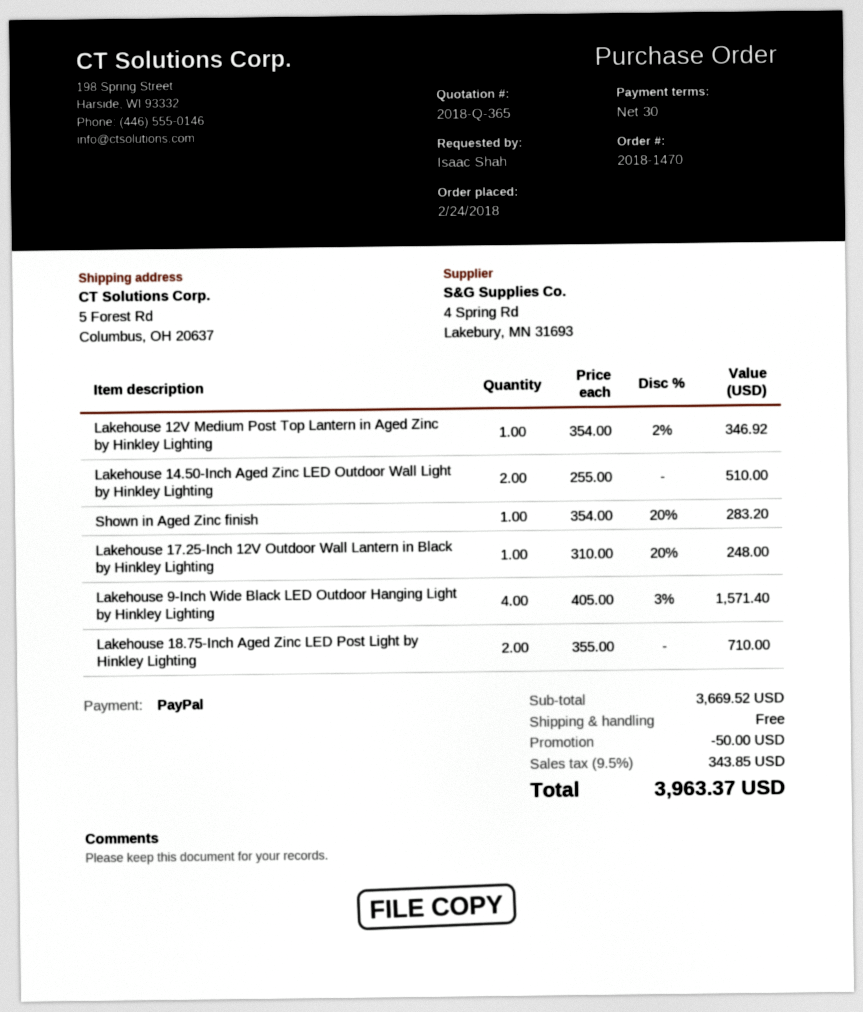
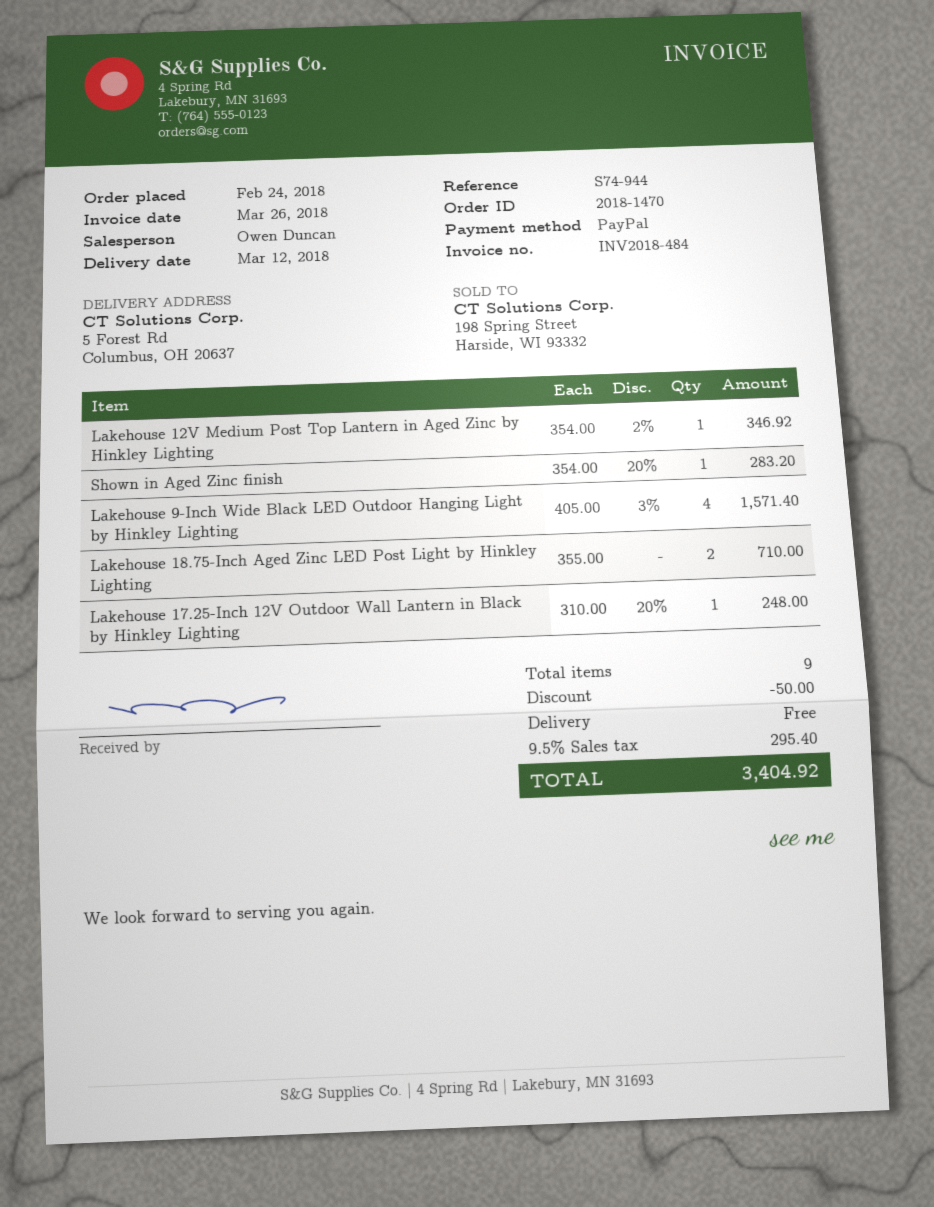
Lakehouse 14.50-Inch Aged Zinc LED Outdoor Wall Light by Hinkley Lighting: 2 x 255.00 = 510.00 -> none
tax: 9.5% = 343.85 -> 9.5% = 295.40
total: 3963.37 -> 3404.92

